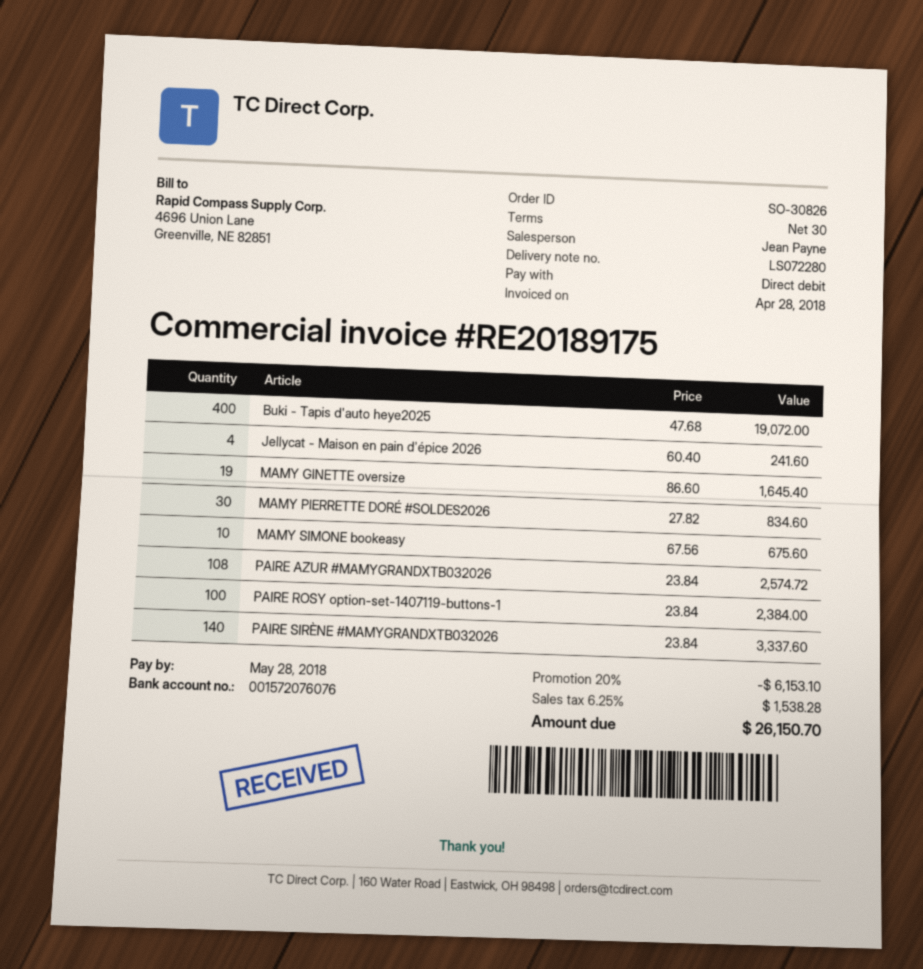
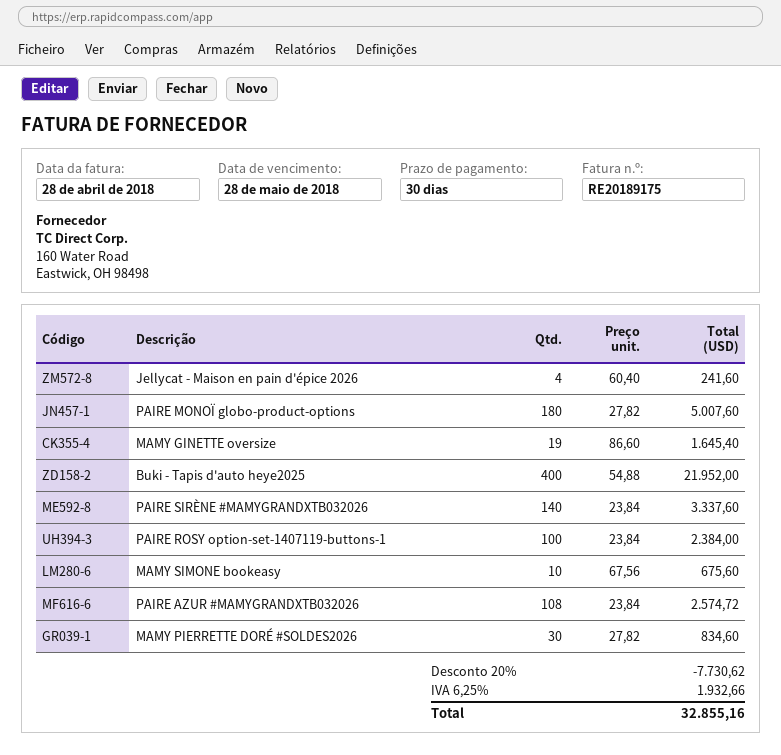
Buki - Tapis d'auto heye2025: 400 x 47.68 = 19072.00 -> 400 x 54.88 = 21952.00
PAIRE MONOÏ globo-product-options: none -> 180 x 27.82 = 5007.60
discount: 20% = 6153.10 -> 20% = 7730.62
tax: 6.25% = 1538.28 -> 6.25% = 1932.66
total: 26150.70 -> 32855.16

